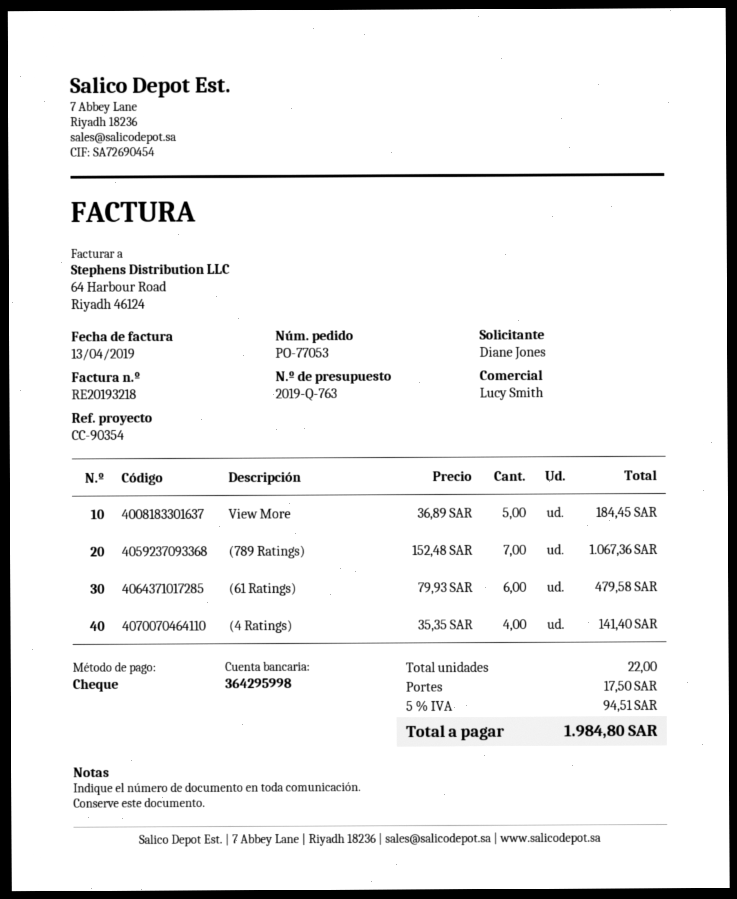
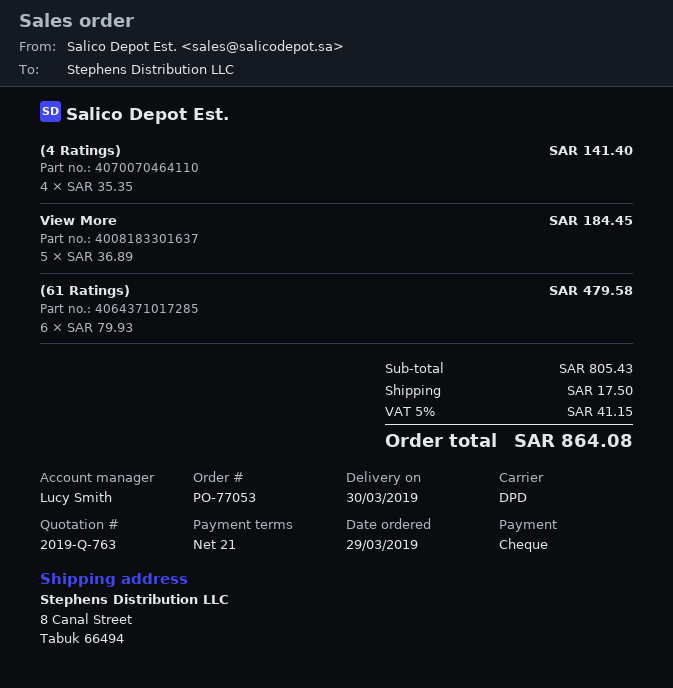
(789 Ratings): 7 x 152.48 = 1067.36 -> none
tax: 5% = 94.51 -> 5% = 41.15
total: 1984.80 -> 864.08

